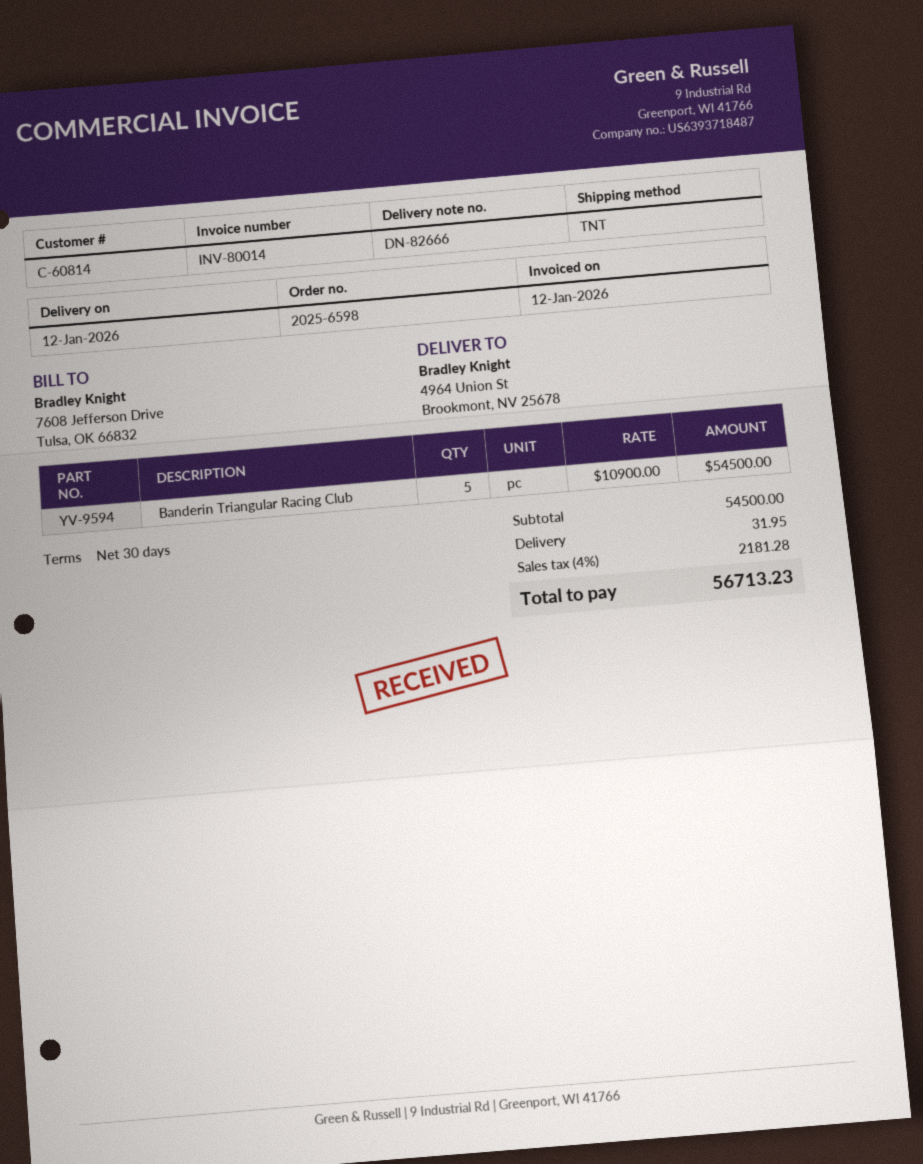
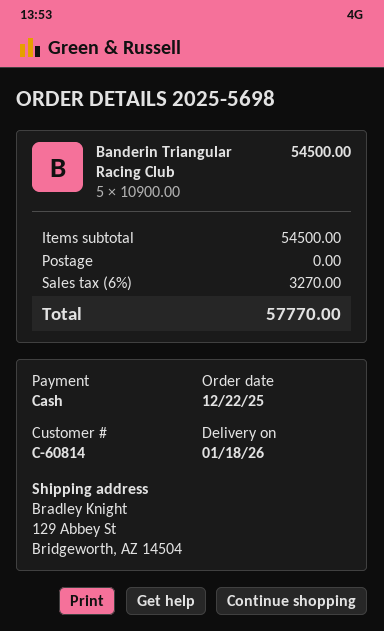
order number: 2025-6598 -> 2025-5698
delivery date: 2026-01-12 -> 2026-01-18
ship to: 4964 Union St, Brookmont, NV 25678 -> 129 Abbey St, Bridgeworth, AZ 14504
shipping: 31.95 -> 0.00
tax: 4% = 2181.28 -> 6% = 3270.00
total: 56713.23 -> 57770.00

